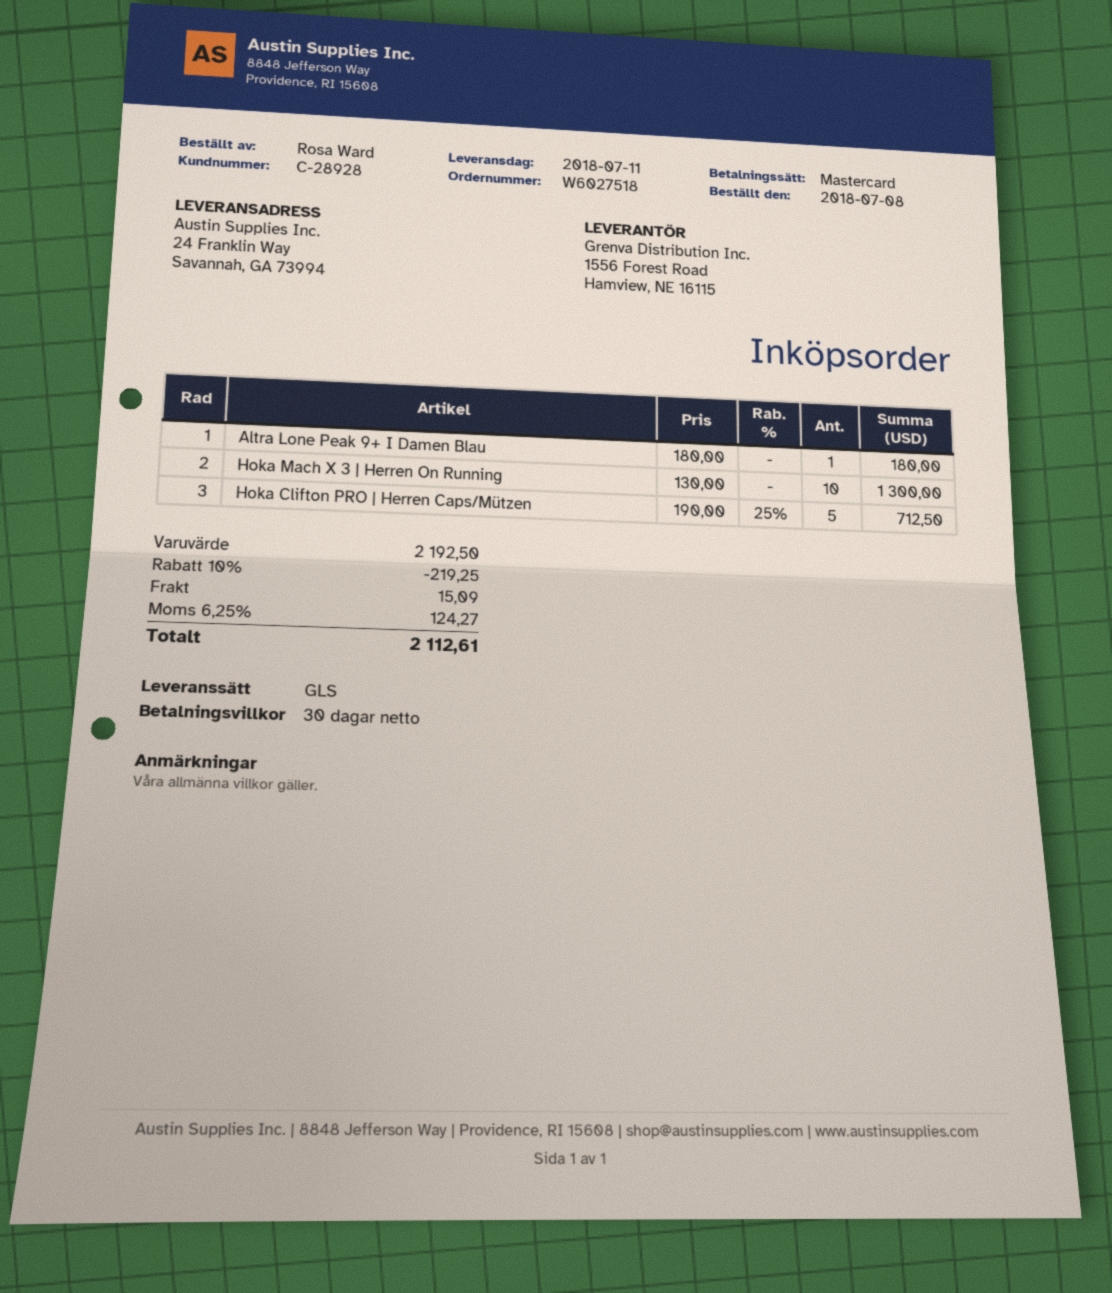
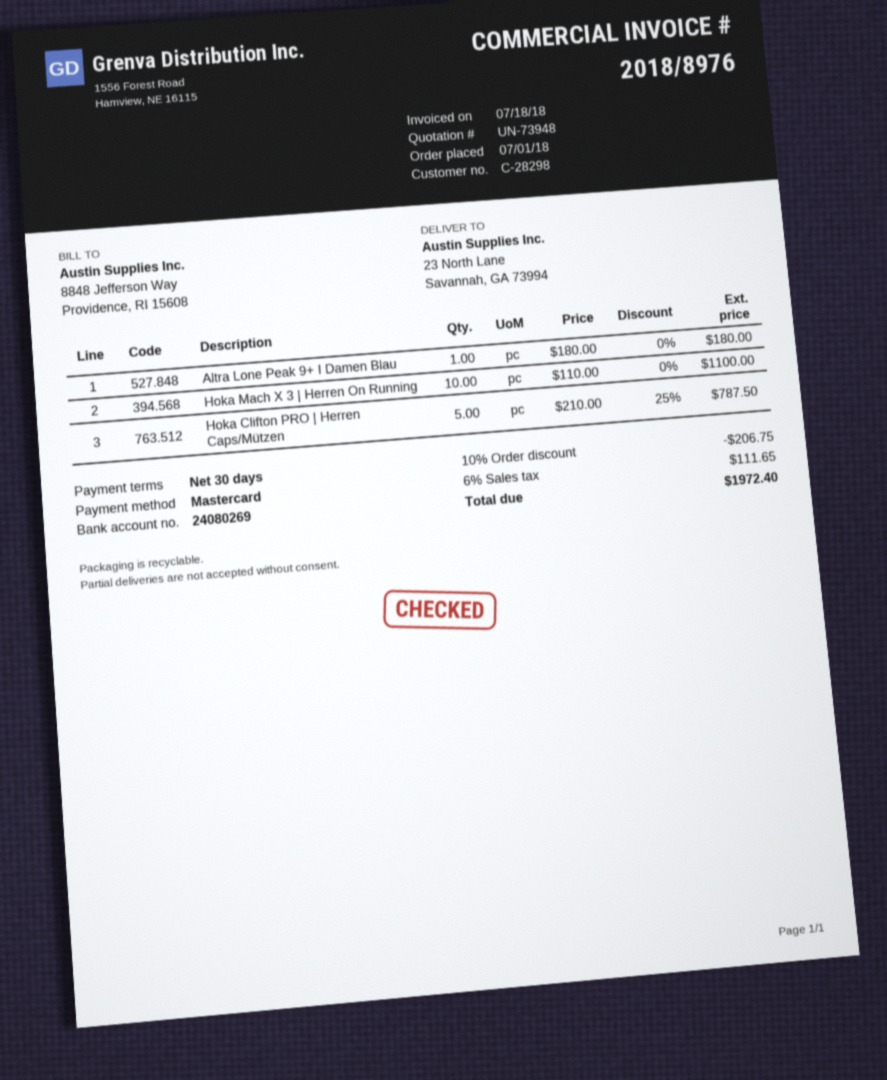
order date: 2018-07-08 -> 2018-07-01
customer number: C-28928 -> C-28298
ship to: 24 Franklin Way, Savannah, GA 73994 -> 23 North Lane, Savannah, GA 73994
Hoka Mach X 3 | Herren On Running: 10 x 130.00 = 1300.00 -> 10 x 110.00 = 1100.00
Hoka Clifton PRO | Herren Caps/Mützen: 5 x 190.00 - 25% = 712.50 -> 5 x 210.00 - 25% = 787.50
discount: 10% = 219.25 -> 10% = 206.75
shipping: 15.09 -> none
tax: 6.25% = 124.27 -> 6% = 111.65
total: 2112.61 -> 1972.40

